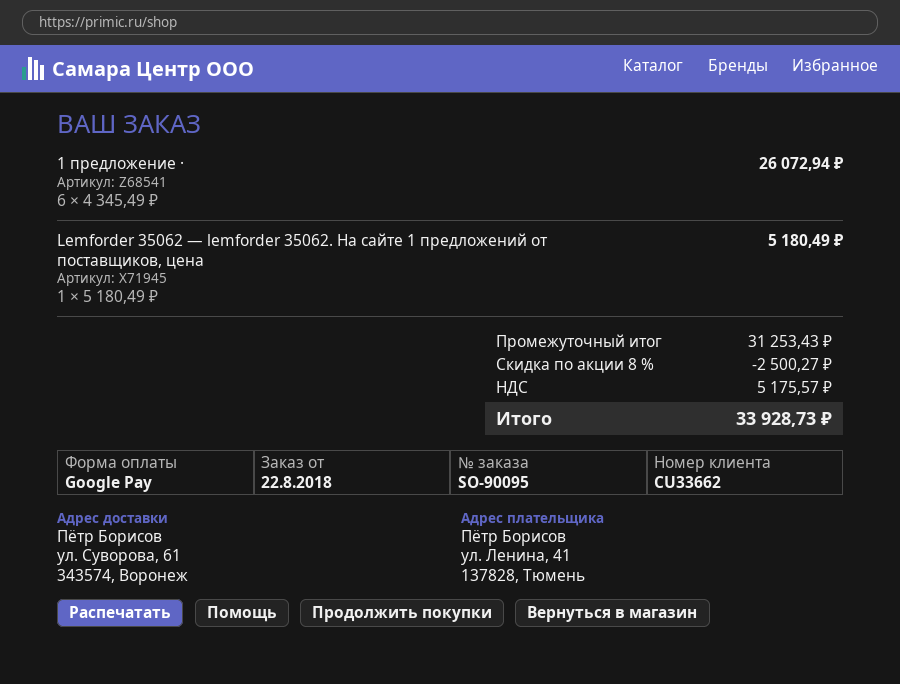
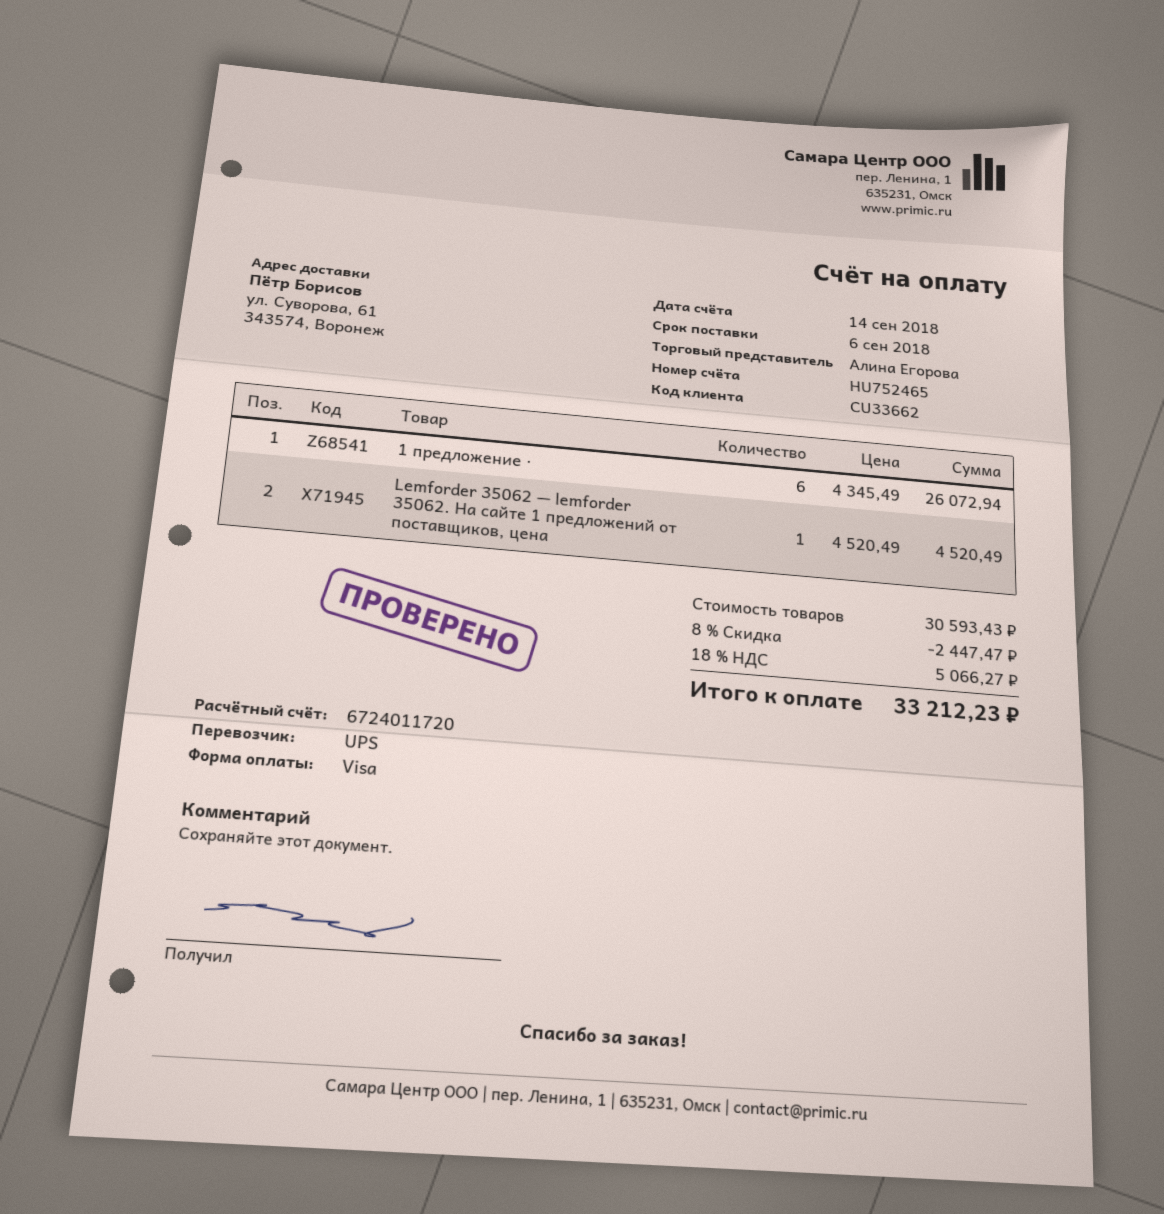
payment method: Google Pay -> Visa
Lemforder 35062 — lemforder 35062. На сайте 1 предложений от поставщиков, цена: 1 x 5180.49 = 5180.49 -> 1 x 4520.49 = 4520.49
subtotal: 31253.43 -> 30593.43
discount: 8% = 2500.27 -> 8% = 2447.47
tax: 5175.57 -> 5066.27
total: 33928.73 -> 33212.23

